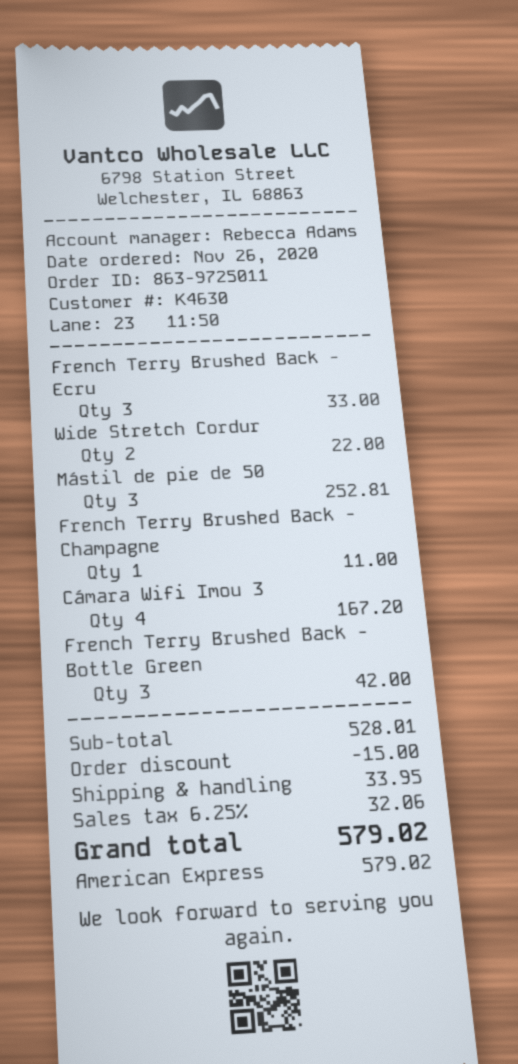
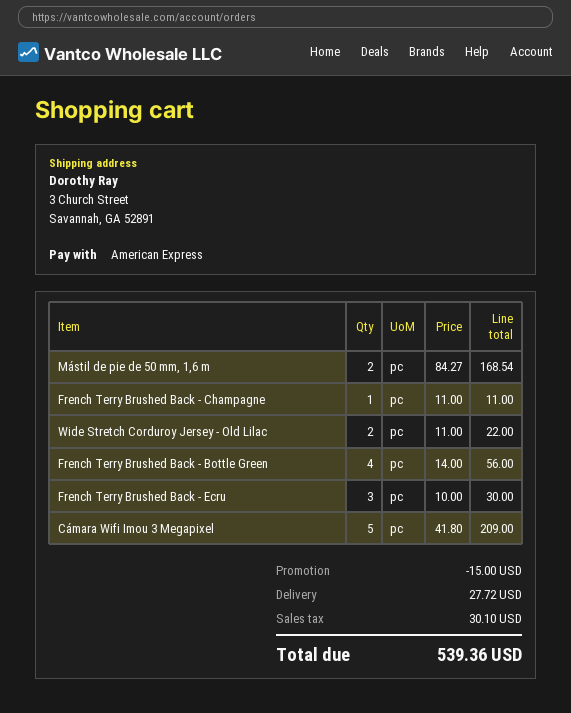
French Terry Brushed Back - Ecru: 3 for 33.00 -> 3 for 30.00
Mástil de pie de 50: 3 for 252.81 -> 2 for 168.54
Cámara Wifi Imou 3: 4 for 167.20 -> 5 for 209.00
French Terry Brushed Back - Bottle Green: 3 for 42.00 -> 4 for 56.00
shipping: 33.95 -> 27.72
tax: 32.06 -> 30.10
total: 579.02 -> 539.36

